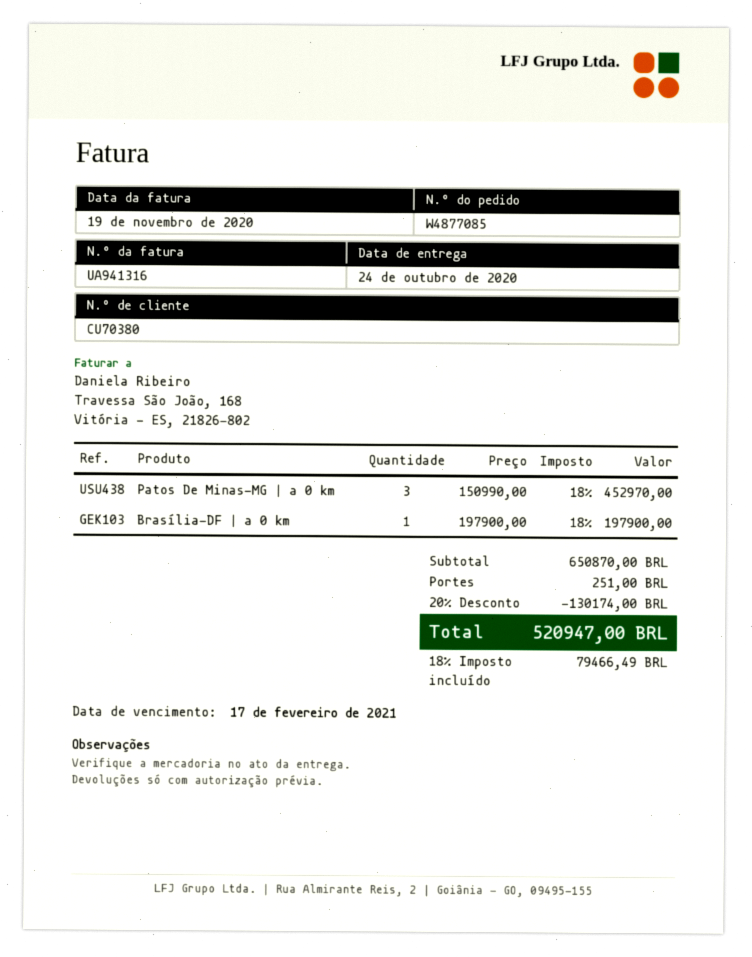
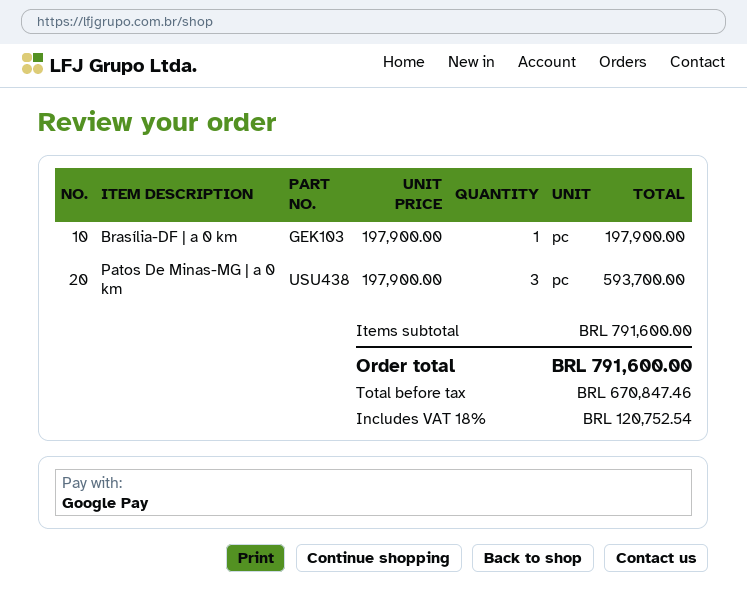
Patos De Minas-MG | a 0 km: 3 x 150990.00 = 452970.00 -> 3 x 197900.00 = 593700.00
subtotal: 650870.00 -> 791600.00
discount: 20% = 130174.00 -> none
shipping: 251.00 -> none
tax: 18% = 79466.49 -> 18% = 120752.54
total: 520947.00 -> 791600.00

